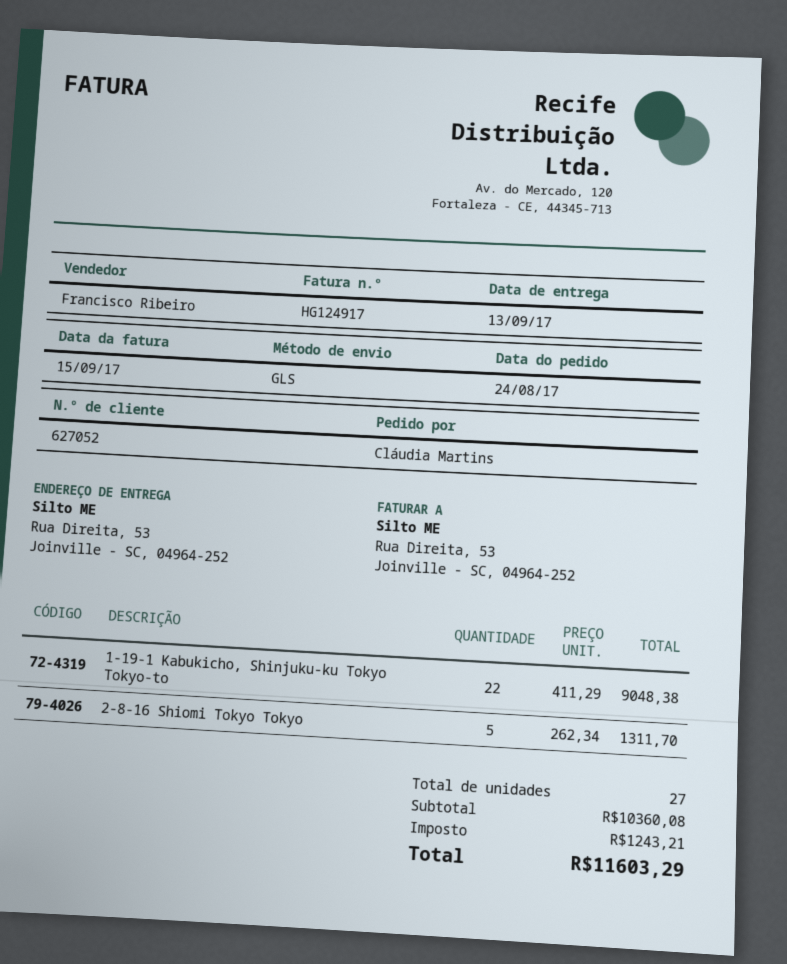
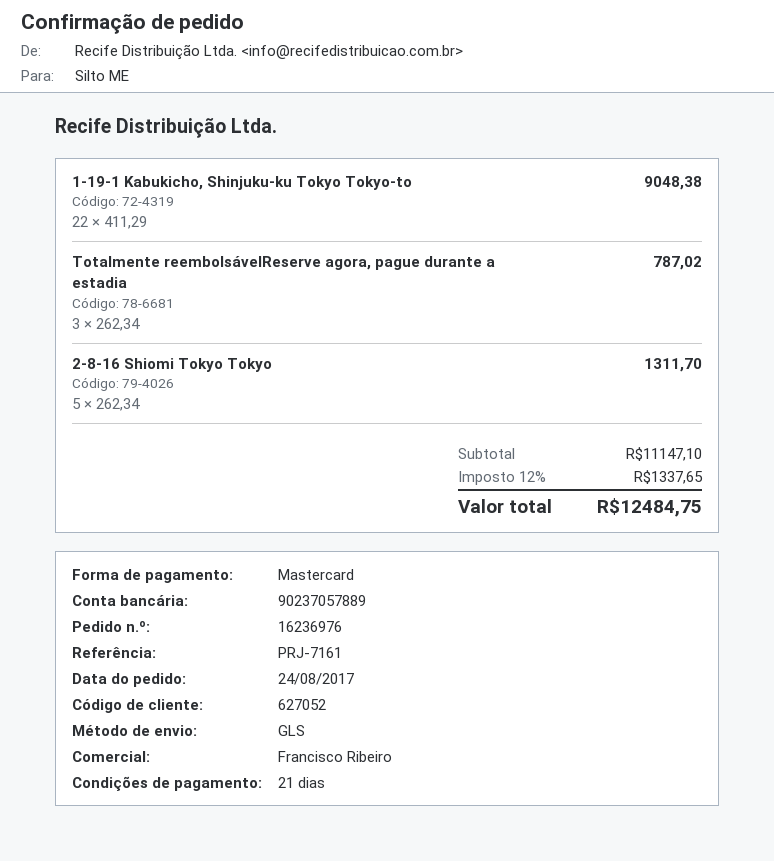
Totalmente reembolsávelReserve agora, pague durante a estadia: none -> 3 x 262.34 = 787.02
subtotal: 10360.08 -> 11147.10
tax: 1243.21 -> 1337.65
total: 11603.29 -> 12484.75

